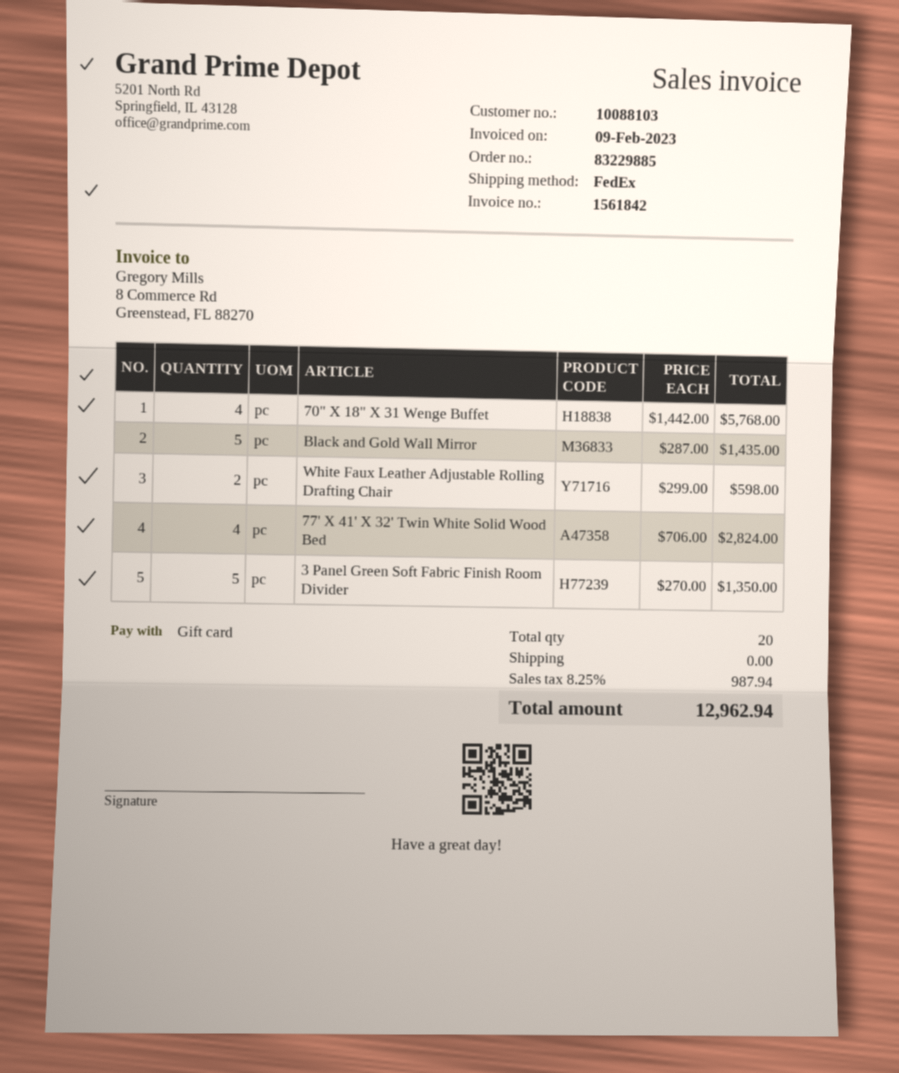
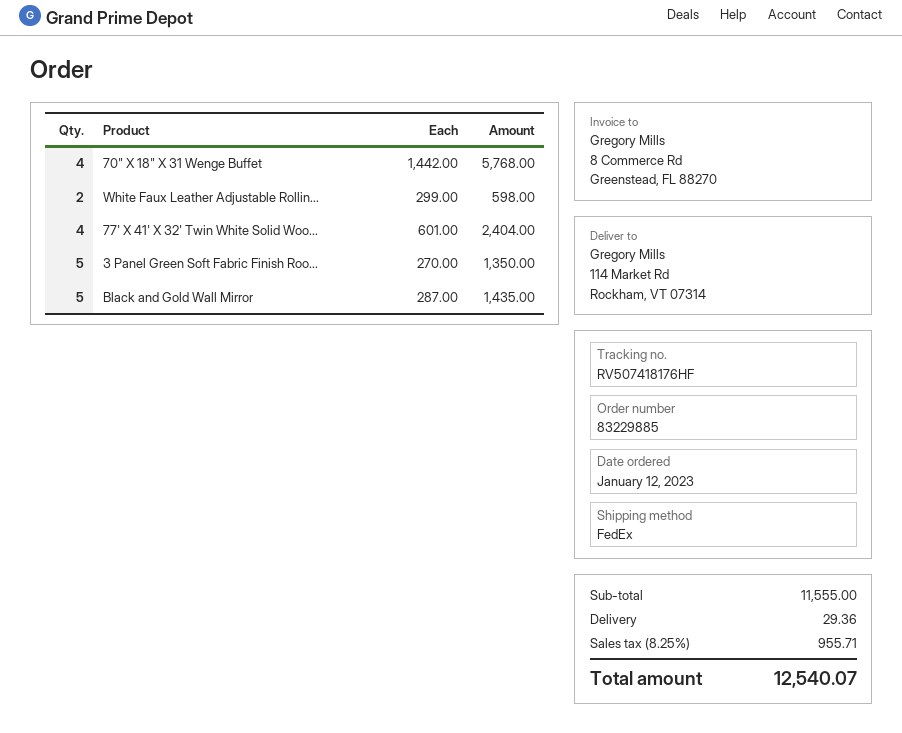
77' X 41' X 32' Twin White Solid Wood Bed: 4 x 706.00 = 2824.00 -> 4 x 601.00 = 2404.00
shipping: 0.00 -> 29.36
tax: 8.25% = 987.94 -> 8.25% = 955.71
total: 12962.94 -> 12540.07

